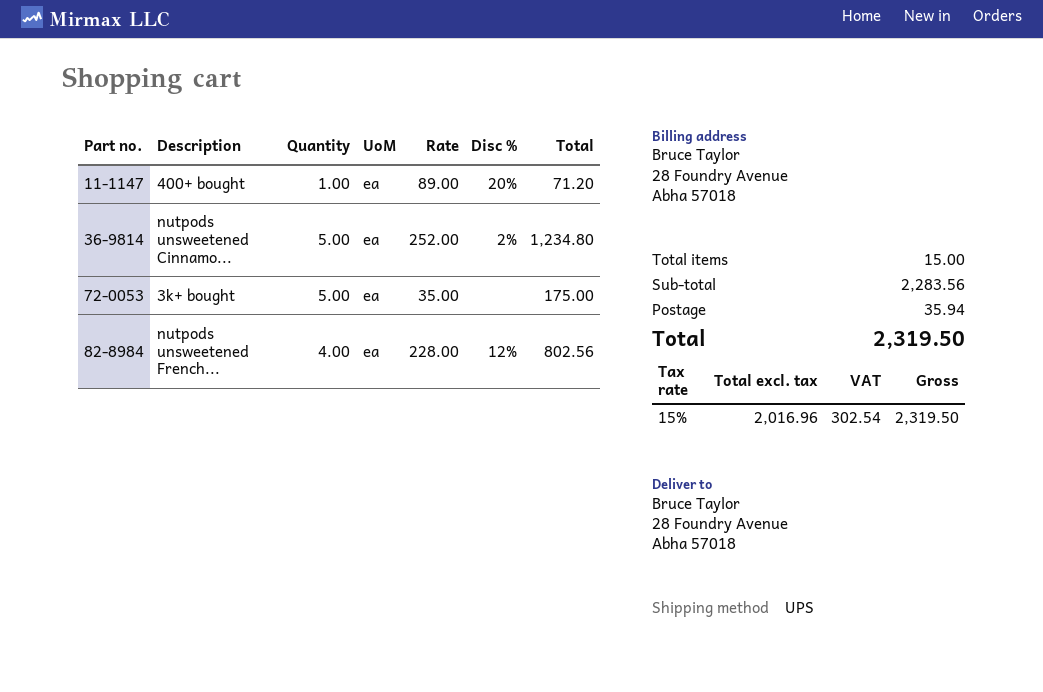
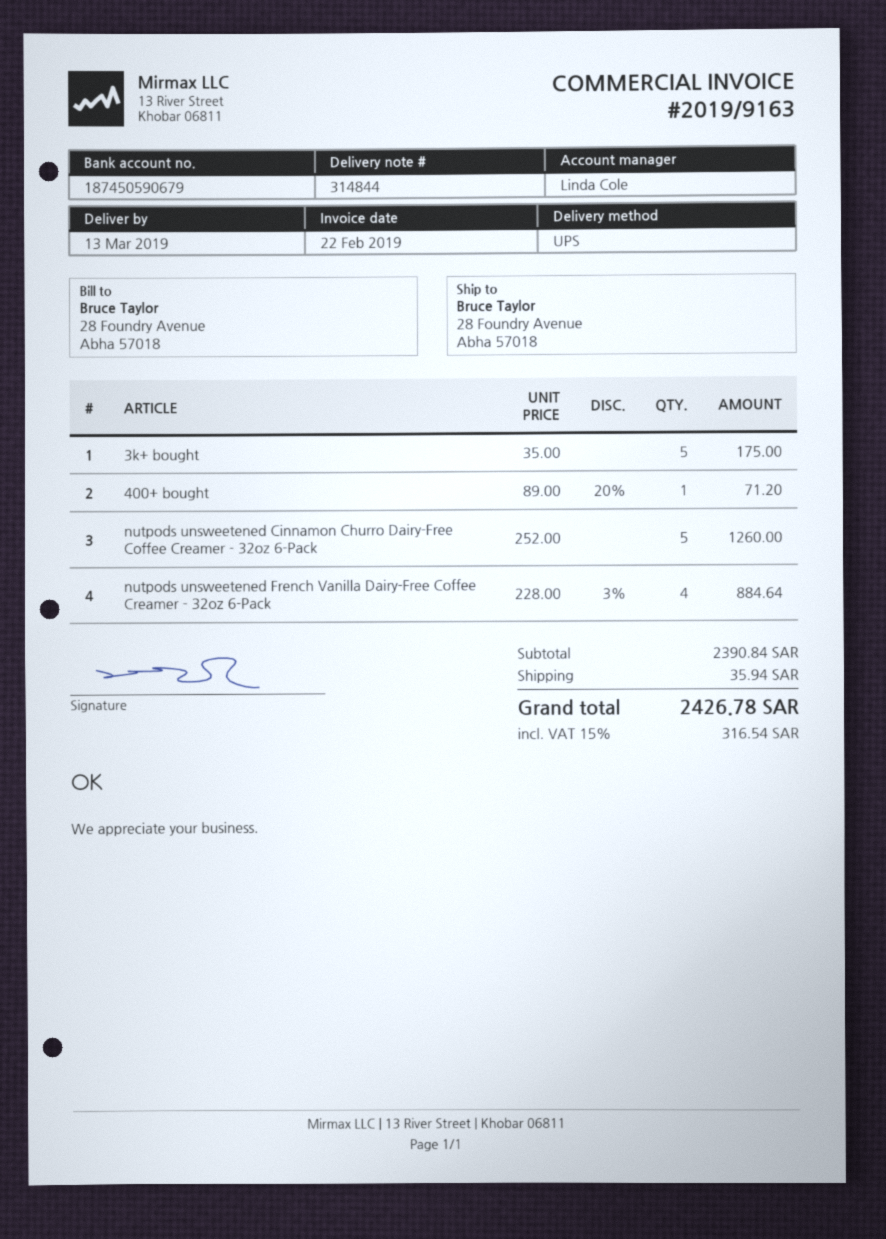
nutpods unsweetened Cinnamo...: 5 x 252.00 - 2% = 1234.80 -> 5 x 252.00 = 1260.00
nutpods unsweetened French...: 4 x 228.00 - 12% = 802.56 -> 4 x 228.00 - 3% = 884.64
subtotal: 2283.56 -> 2390.84
tax: 15% = 302.54 -> 15% = 316.54
total: 2319.50 -> 2426.78

